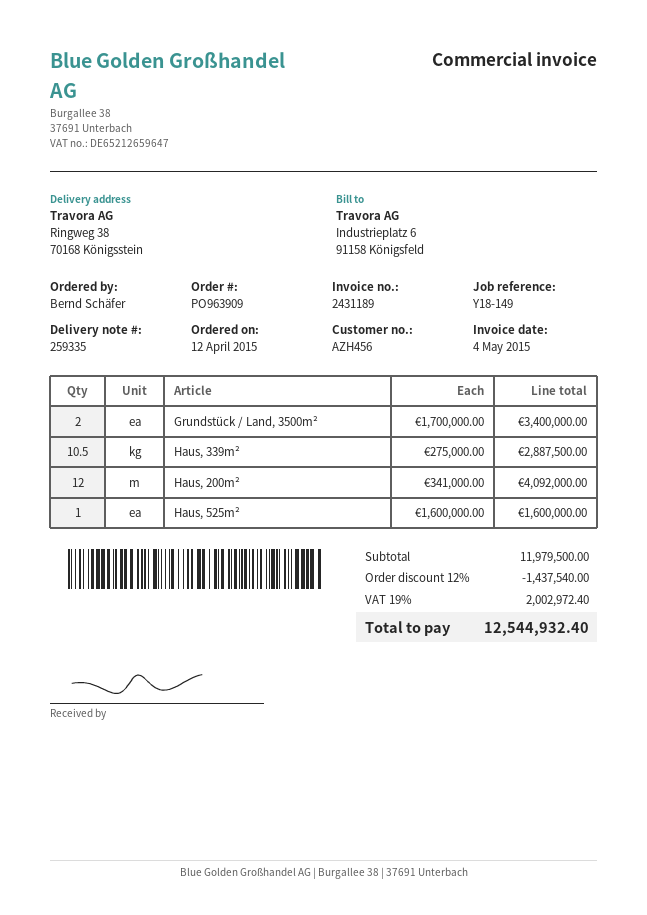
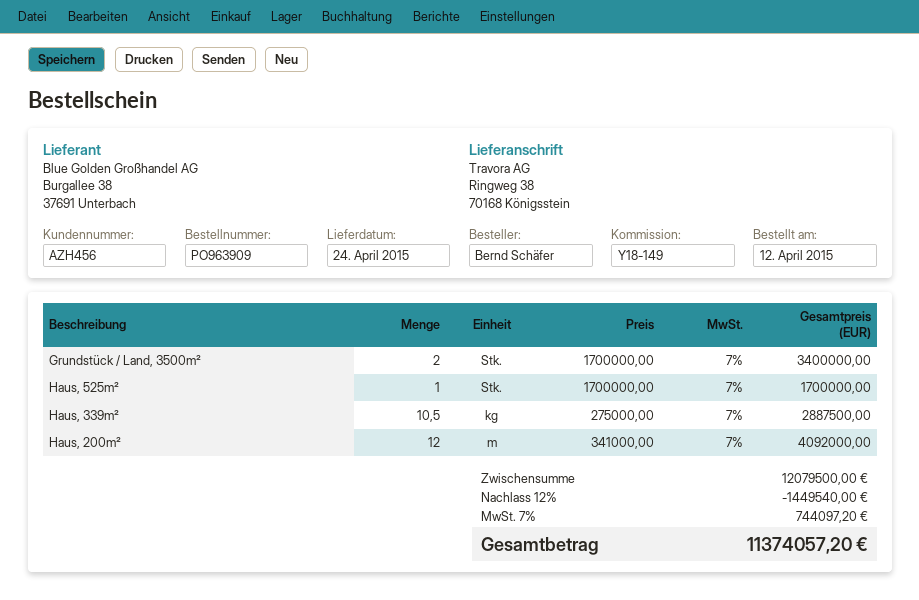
Haus, 525m²: 1 x 1600000.00 = 1600000.00 -> 1 x 1700000.00 = 1700000.00
subtotal: 11979500.00 -> 12079500.00
discount: 12% = 1437540.00 -> 12% = 1449540.00
tax: 19% = 2002972.40 -> 7% = 744097.20
total: 12544932.40 -> 11374057.20

